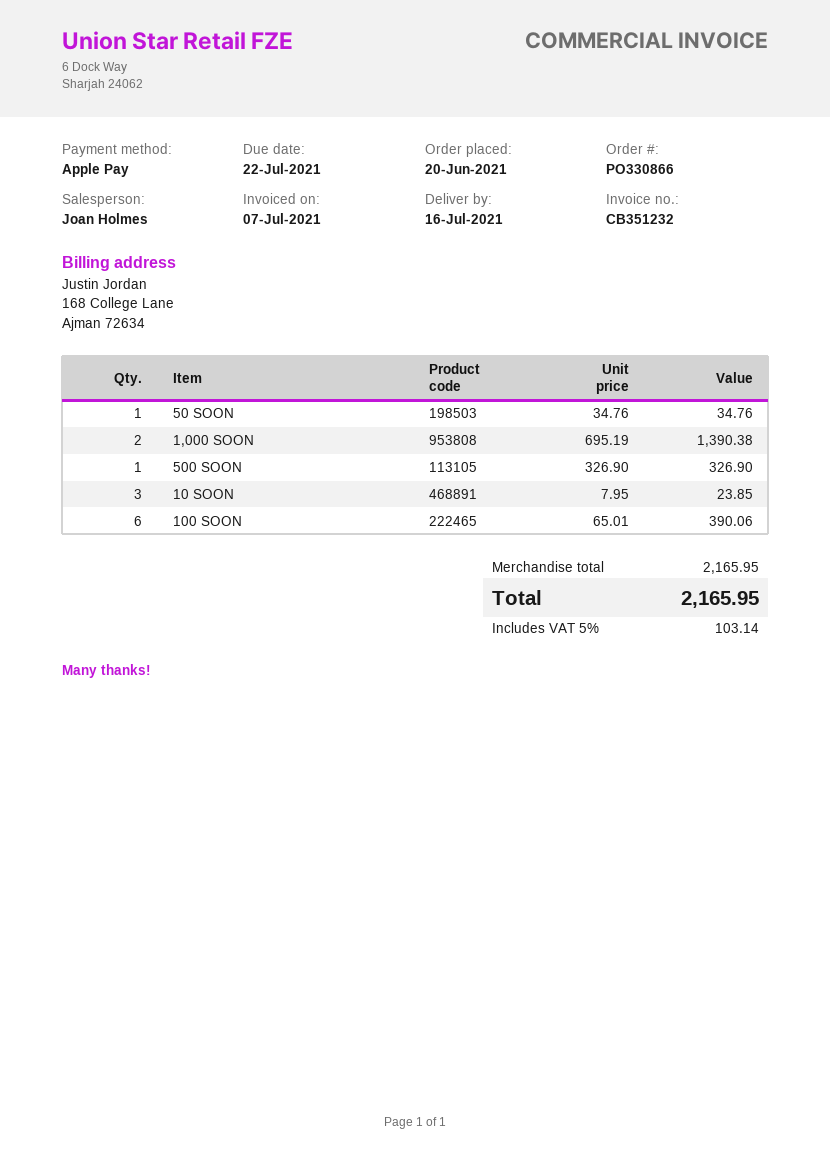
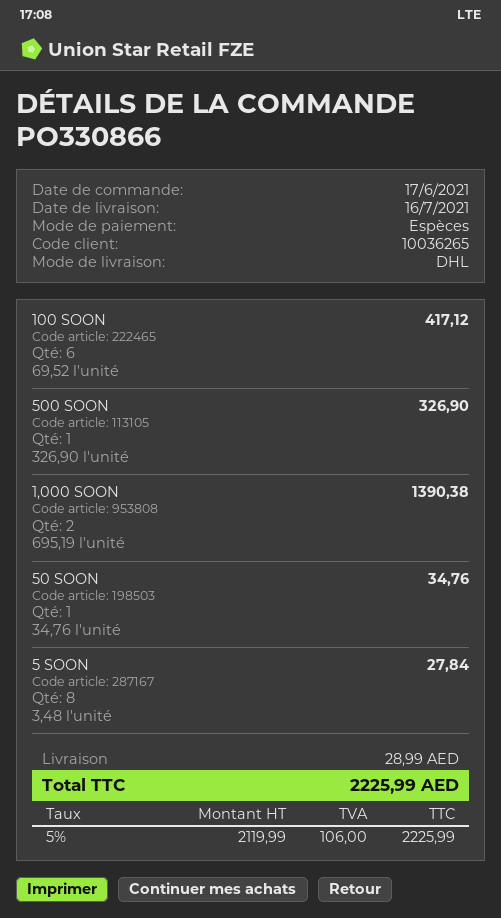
order date: 2021-06-20 -> 2021-06-17
payment method: Apple Pay -> cash
10 SOON: 3 x 7.95 = 23.85 -> none
100 SOON: 6 x 65.01 = 390.06 -> 6 x 69.52 = 417.12
5 SOON: none -> 8 x 3.48 = 27.84
shipping: none -> 28.99
tax: 5% = 103.14 -> 5% = 106.00
total: 2165.95 -> 2225.99

